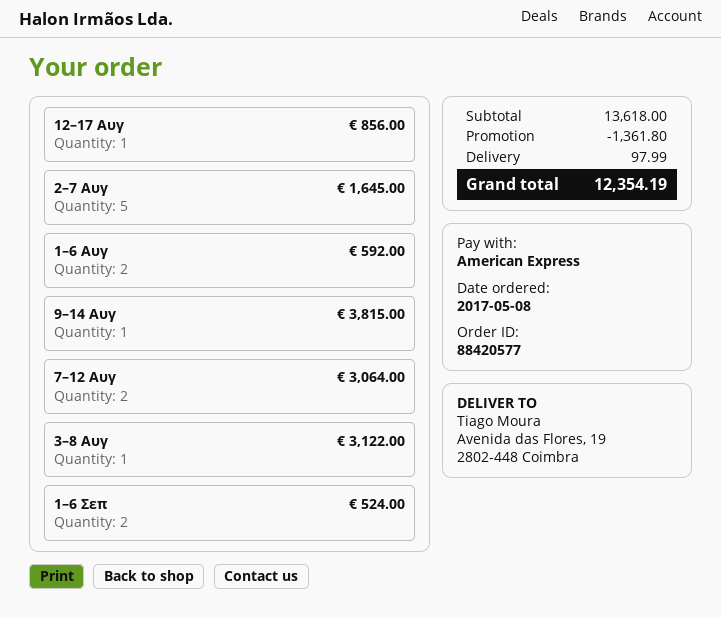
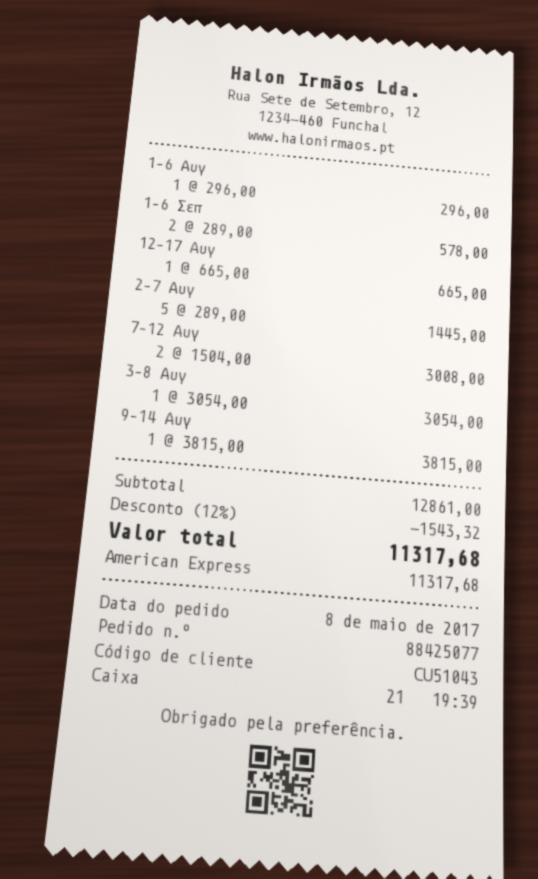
order number: 88420577 -> 88425077
12–17 Αυγ: 1 for 856.00 -> 1 for 665.00
2–7 Αυγ: 5 for 1645.00 -> 5 for 1445.00
1–6 Αυγ: 2 for 592.00 -> 1 for 296.00
7–12 Αυγ: 2 for 3064.00 -> 2 for 3008.00
3–8 Αυγ: 1 for 3122.00 -> 1 for 3054.00
1–6 Σεπ: 2 for 524.00 -> 2 for 578.00
subtotal: 13618.00 -> 12861.00
discount: 1361.80 -> 1543.32
shipping: 97.99 -> none
total: 12354.19 -> 11317.68

